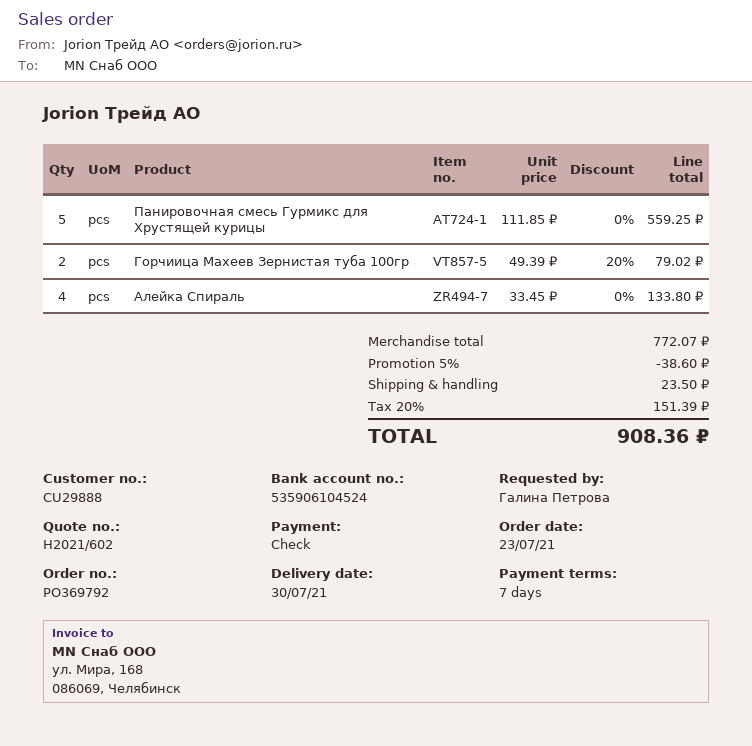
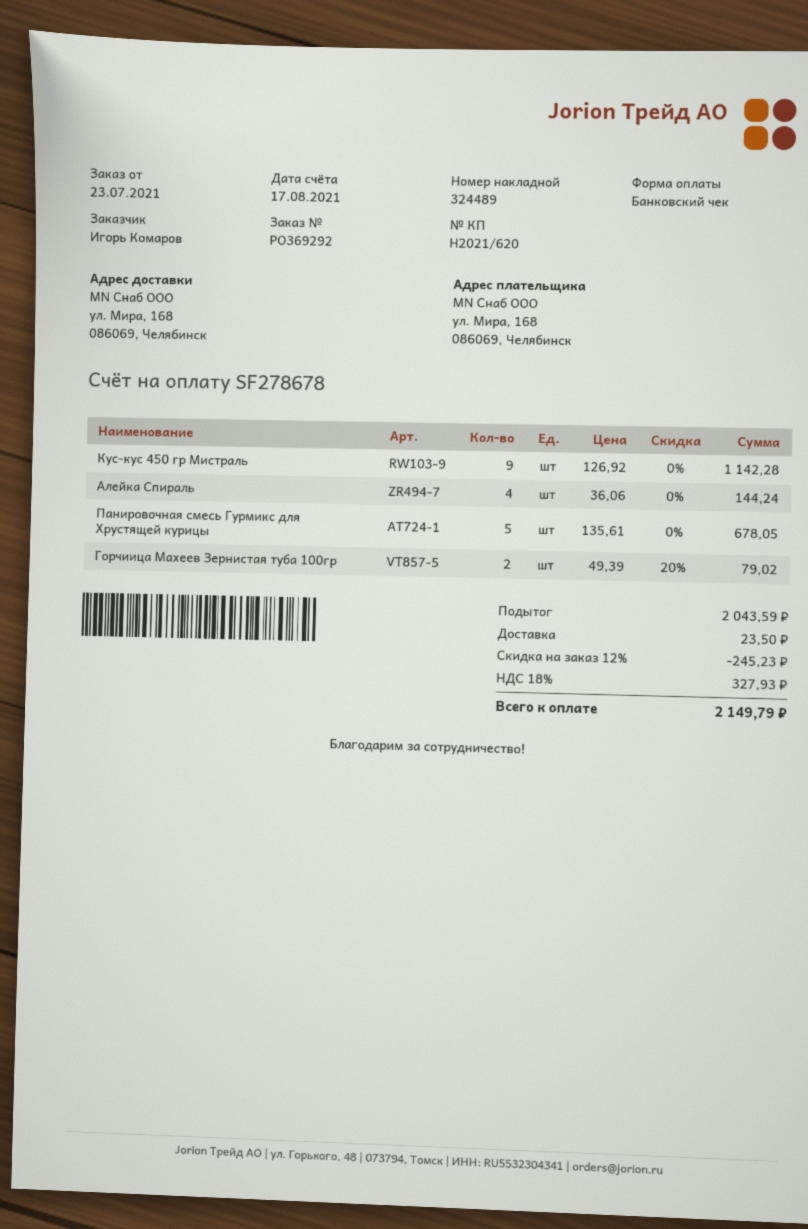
quote number: H2021/602 -> H2021/620
order number: PO369792 -> PO369292
ordered by: Галина Петрова -> Игорь Комаров
Панировочная смесь Гурмикс для Хрустящей курицы: 5 x 111.85 = 559.25 -> 5 x 135.61 = 678.05
Алейка Спираль: 4 x 33.45 = 133.80 -> 4 x 36.06 = 144.24
Кус-кус 450 гр Мистраль: none -> 9 x 126.92 = 1142.28
subtotal: 772.07 -> 2043.59
discount: 5% = 38.60 -> 12% = 245.23
tax: 20% = 151.39 -> 18% = 327.93
total: 908.36 -> 2149.79

